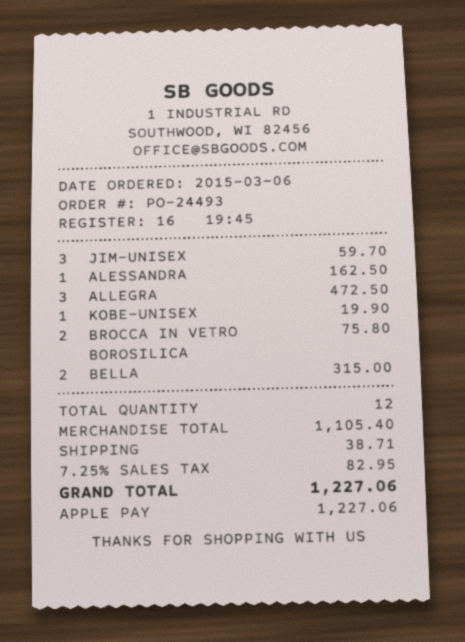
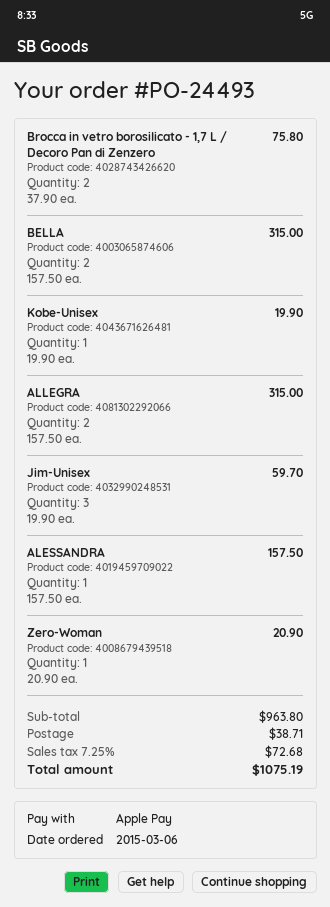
ALESSANDRA: 1 for 162.50 -> 1 for 157.50
ALLEGRA: 3 for 472.50 -> 2 for 315.00
Zero-Woman: none -> 1 for 20.90
subtotal: 1105.40 -> 963.80
tax: 7.25% = 82.95 -> 7.25% = 72.68
total: 1227.06 -> 1075.19

